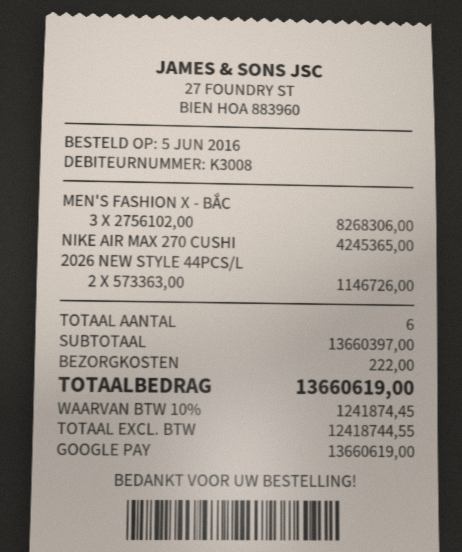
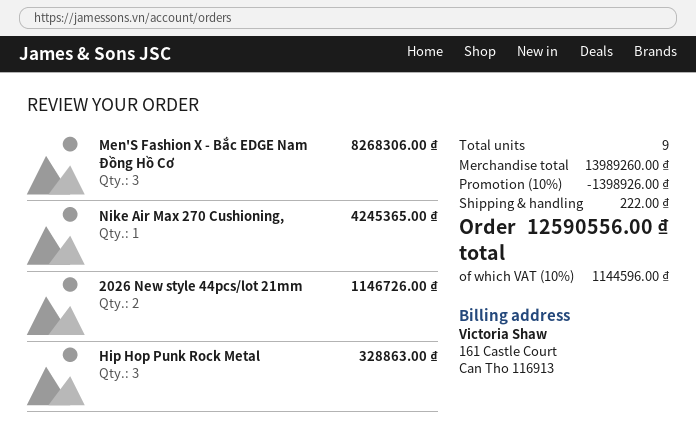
Hip Hop Punk Rock Metal: none -> 3 for 328863.00
total quantity: 6 -> 9
subtotal: 13660397.00 -> 13989260.00
discount: none -> 10% = 1398926.00
tax: 10% = 1241874.45 -> 10% = 1144596.00
total: 13660619.00 -> 12590556.00

